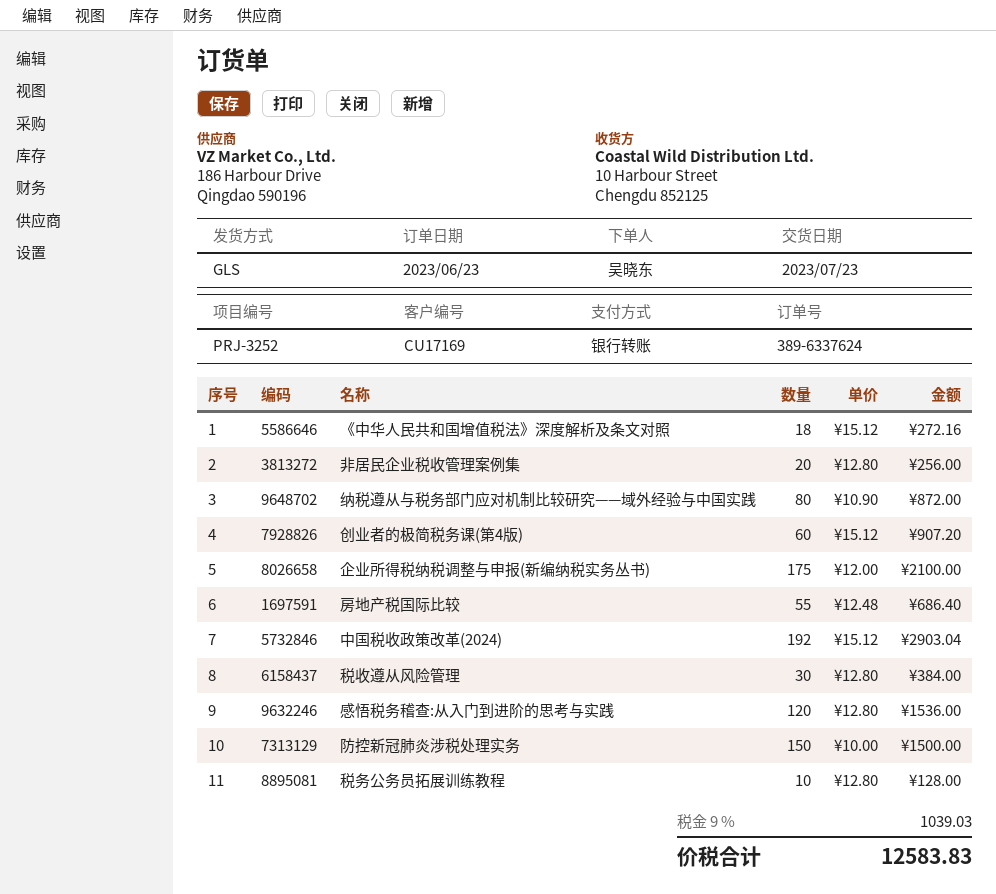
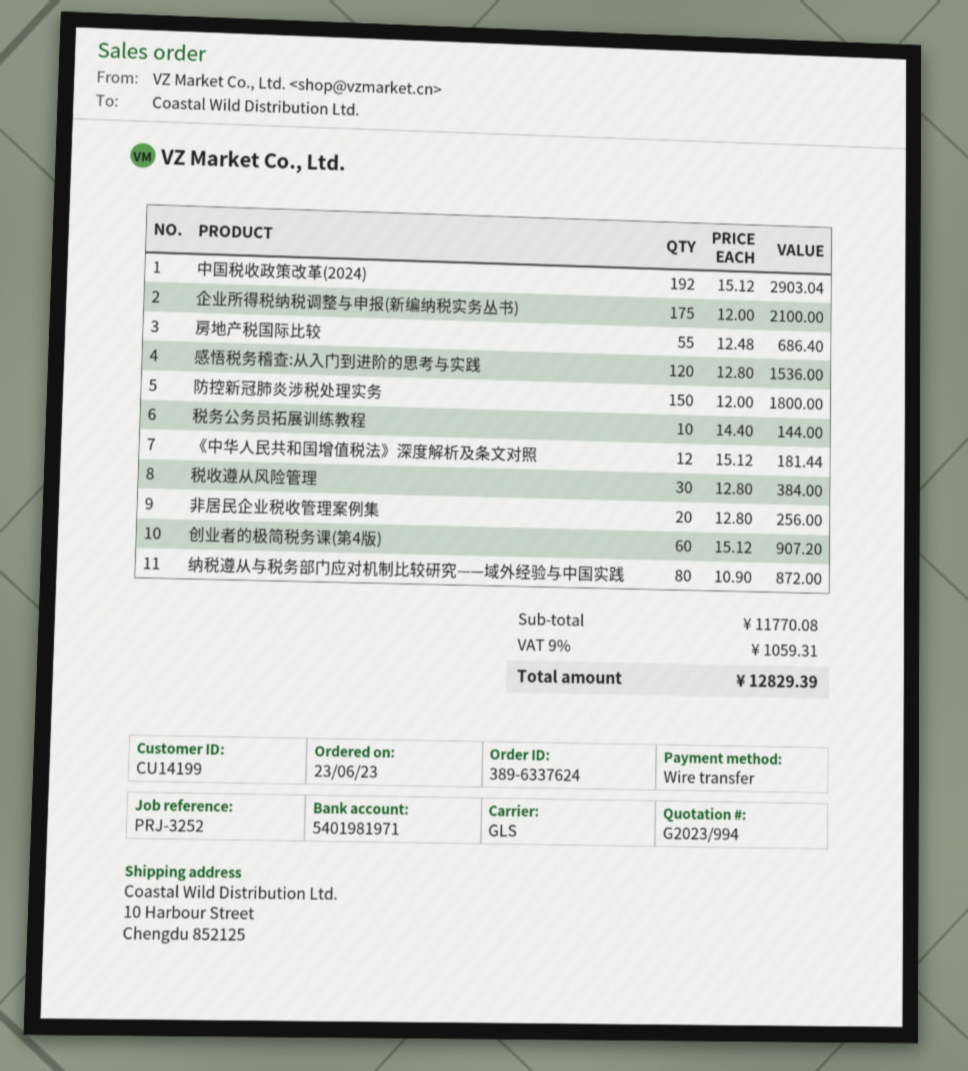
customer number: CU17169 -> CU14199
《中华人民共和国增值税法》深度解析及条文对照: 18 x 15.12 = 272.16 -> 12 x 15.12 = 181.44
防控新冠肺炎涉税处理实务: 150 x 10.00 = 1500.00 -> 150 x 12.00 = 1800.00
税务公务员拓展训练教程: 10 x 12.80 = 128.00 -> 10 x 14.40 = 144.00
tax: 9% = 1039.03 -> 9% = 1059.31
total: 12583.83 -> 12829.39

